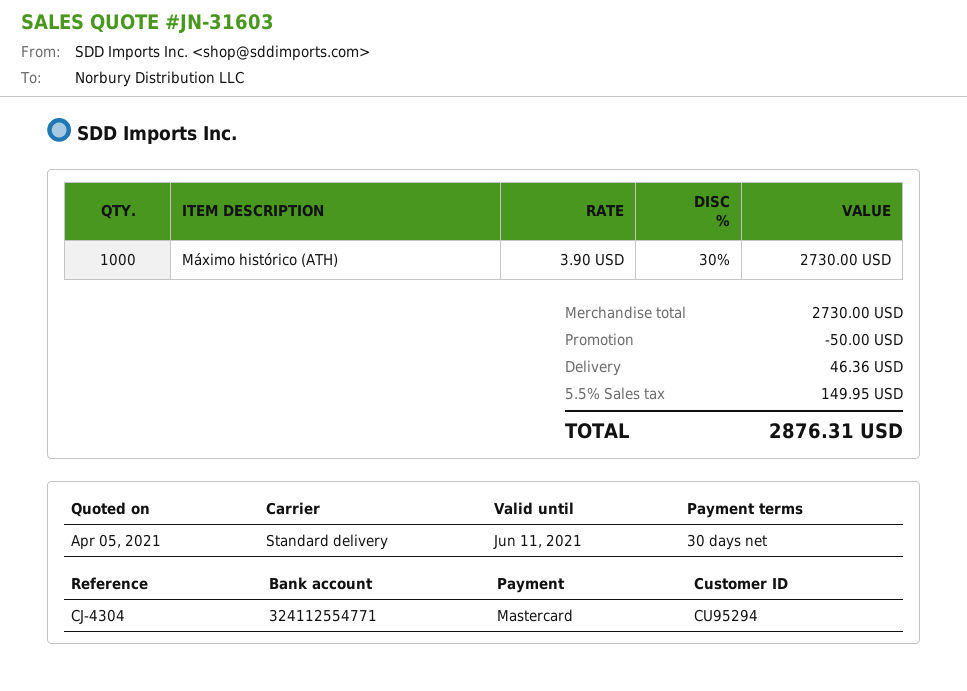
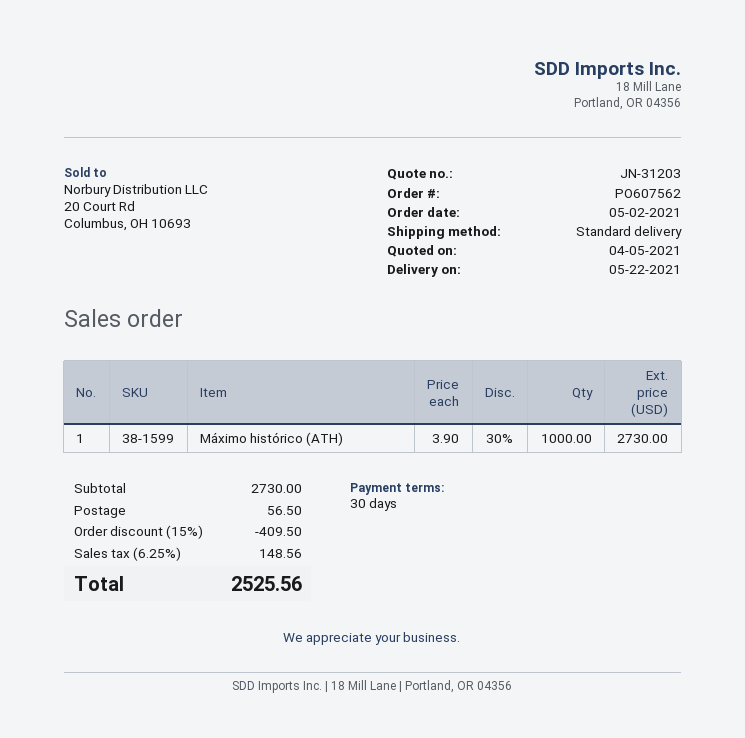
quote number: JN-31603 -> JN-31203
discount: 50.00 -> 409.50
shipping: 46.36 -> 56.50
tax: 5.5% = 149.95 -> 6.25% = 148.56
total: 2876.31 -> 2525.56

